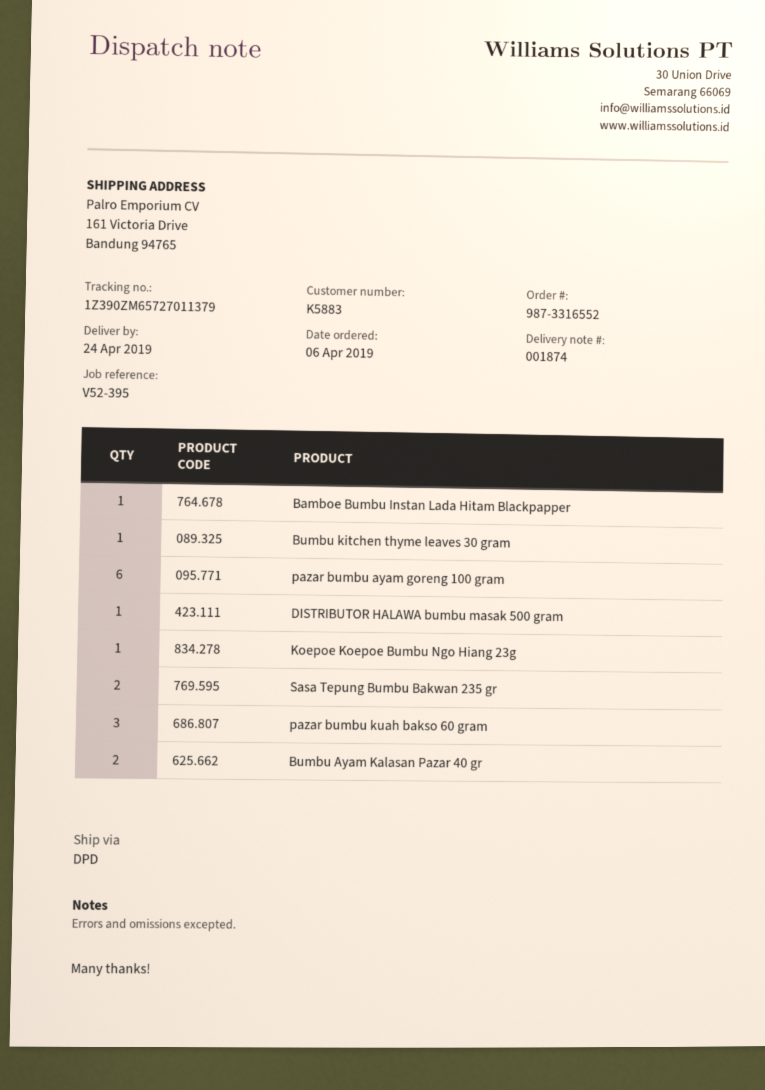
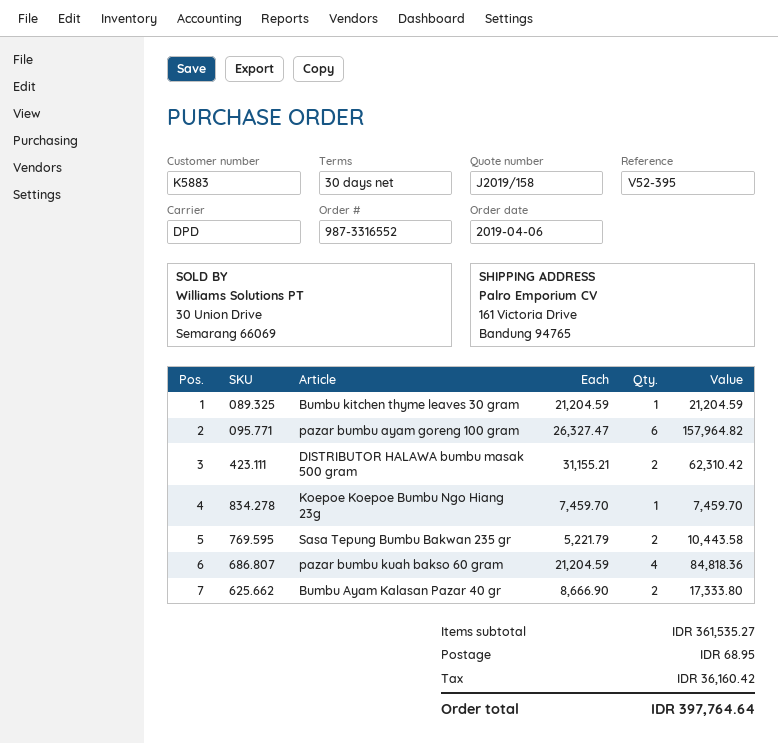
Bamboe Bumbu Instan Lada Hitam Blackpapper: 1 -> none
DISTRIBUTOR HALAWA bumbu masak 500 gram: 1 -> 2
pazar bumbu kuah bakso 60 gram: 3 -> 4

